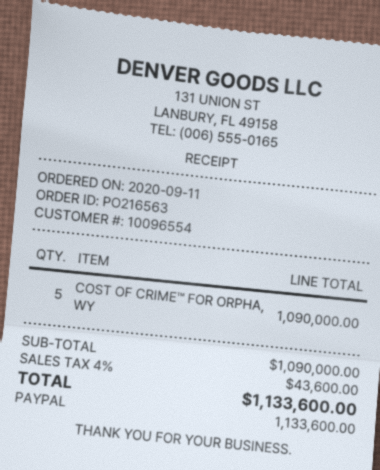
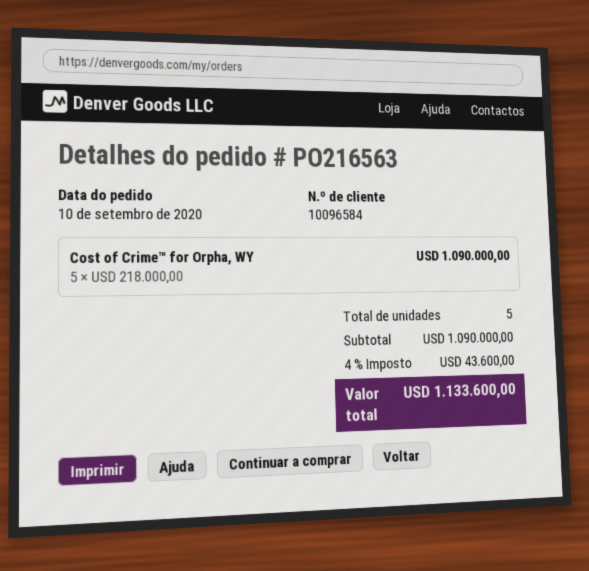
order date: 2020-09-11 -> 2020-09-10
customer number: 10096554 -> 10096584

